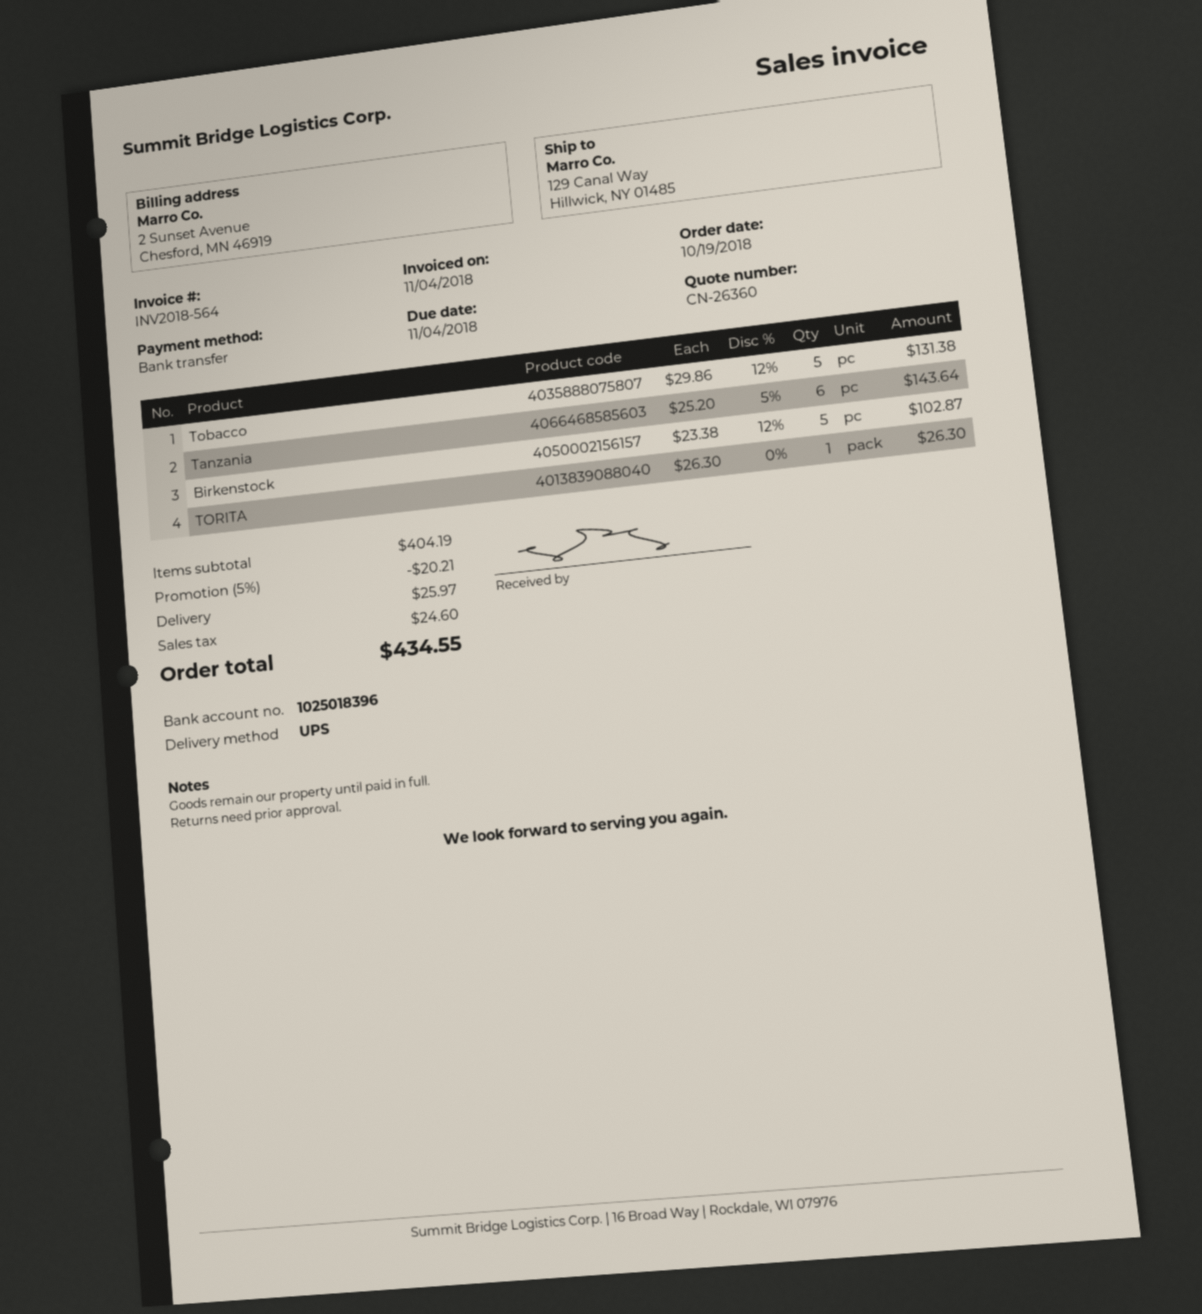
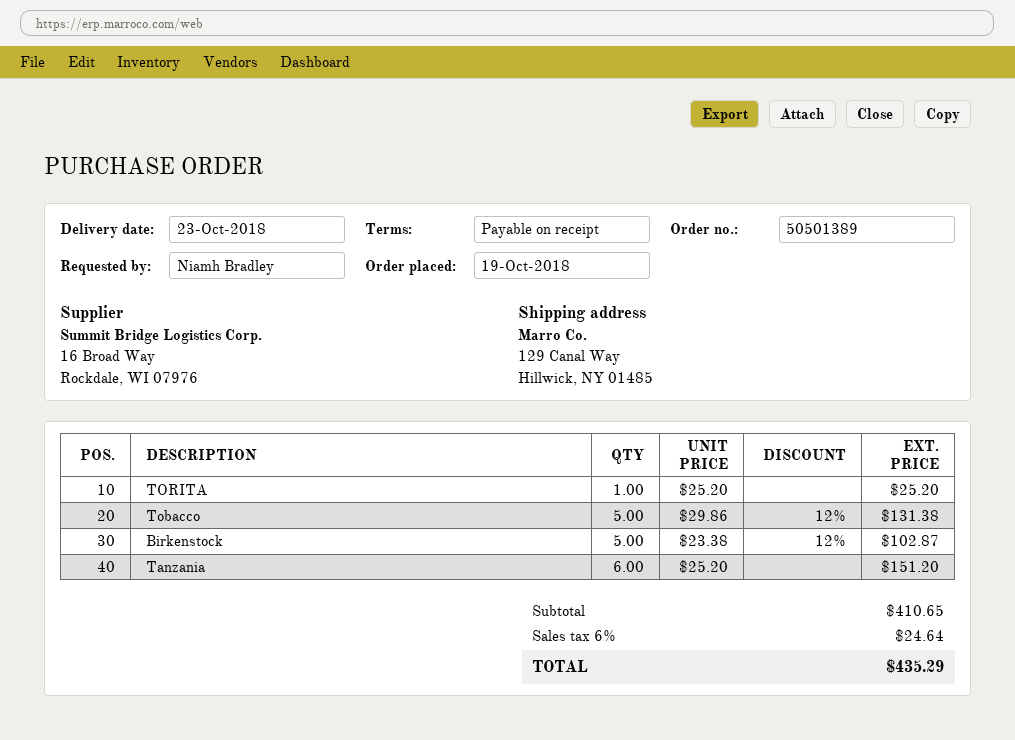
Tanzania: 6 x 25.20 - 5% = 143.64 -> 6 x 25.20 = 151.20
TORITA: 1 x 26.30 = 26.30 -> 1 x 25.20 = 25.20
subtotal: 404.19 -> 410.65
discount: 5% = 20.21 -> none
shipping: 25.97 -> none
tax: 24.60 -> 24.64
total: 434.55 -> 435.29

